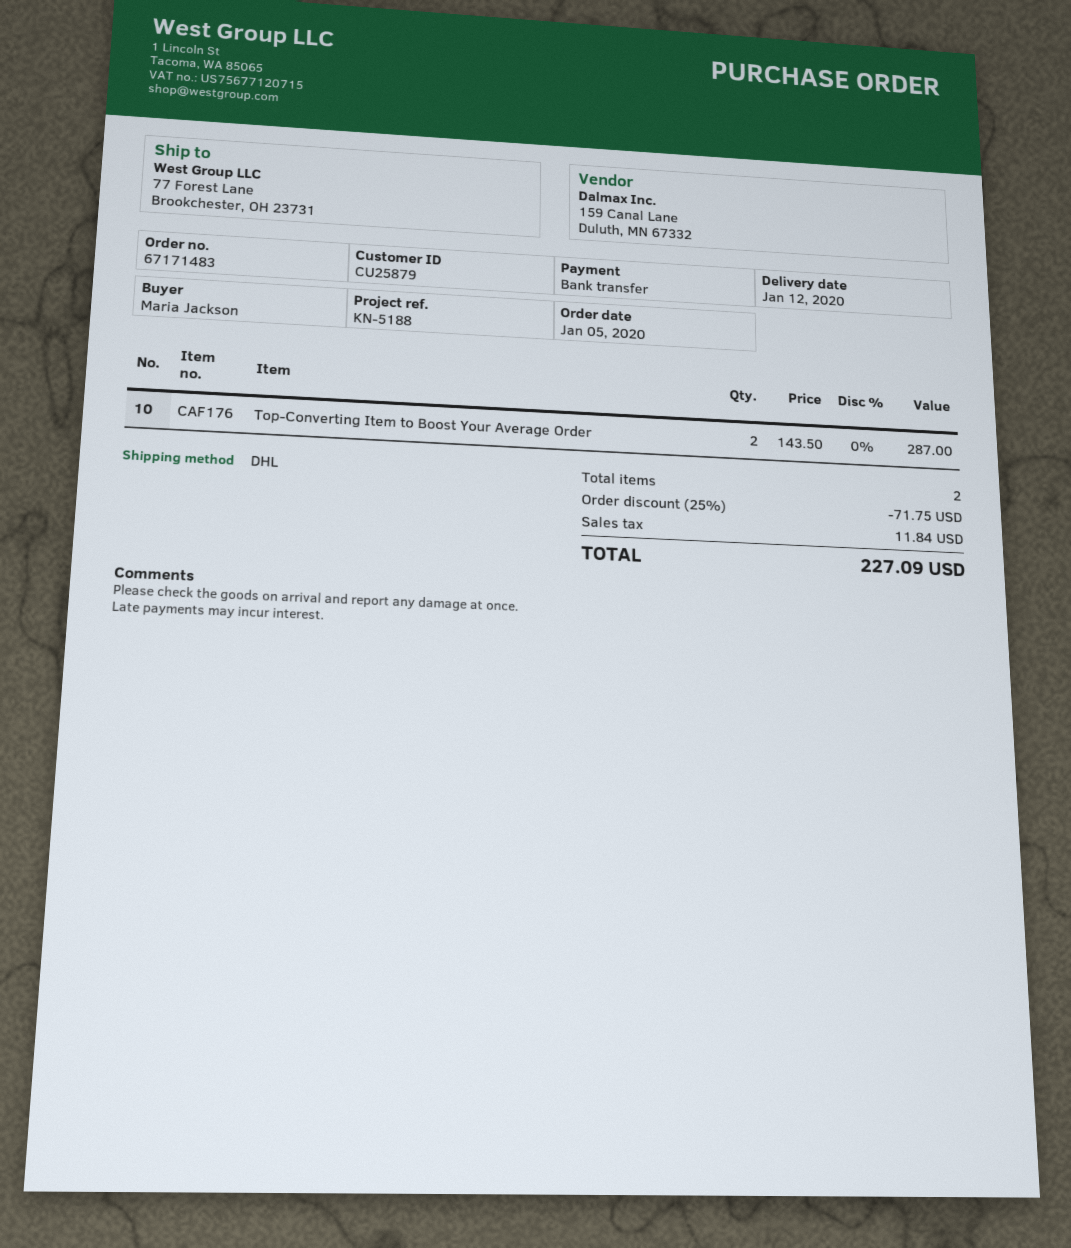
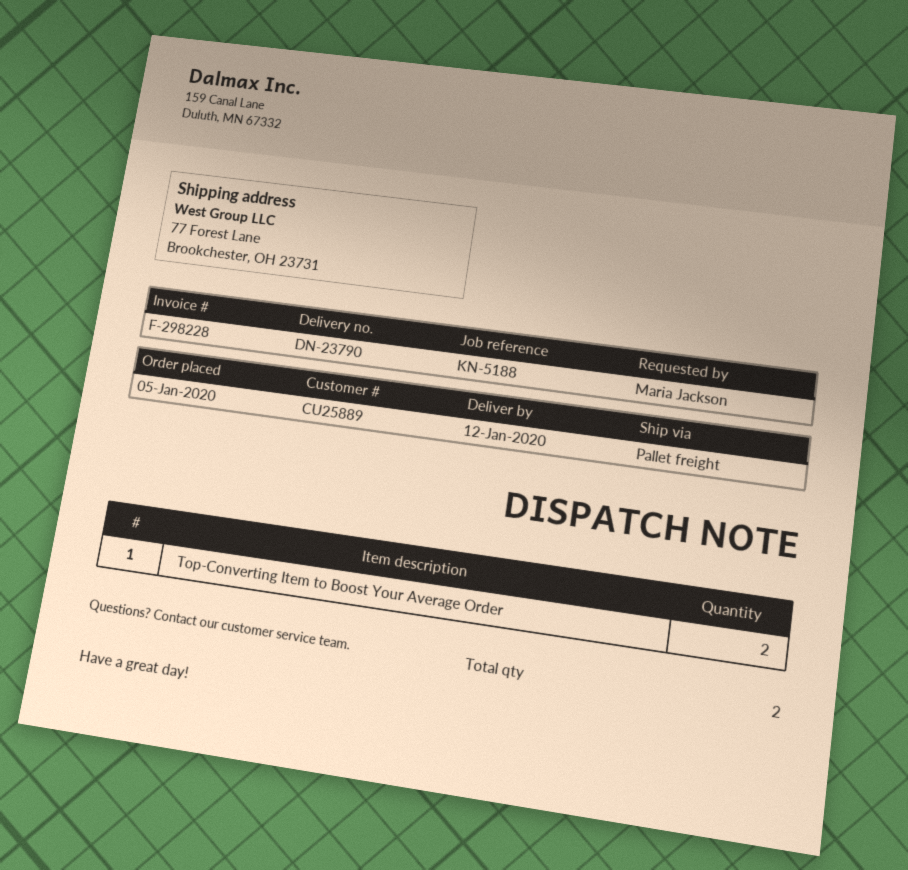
customer number: CU25879 -> CU25889
shipping method: DHL -> pallet freight

